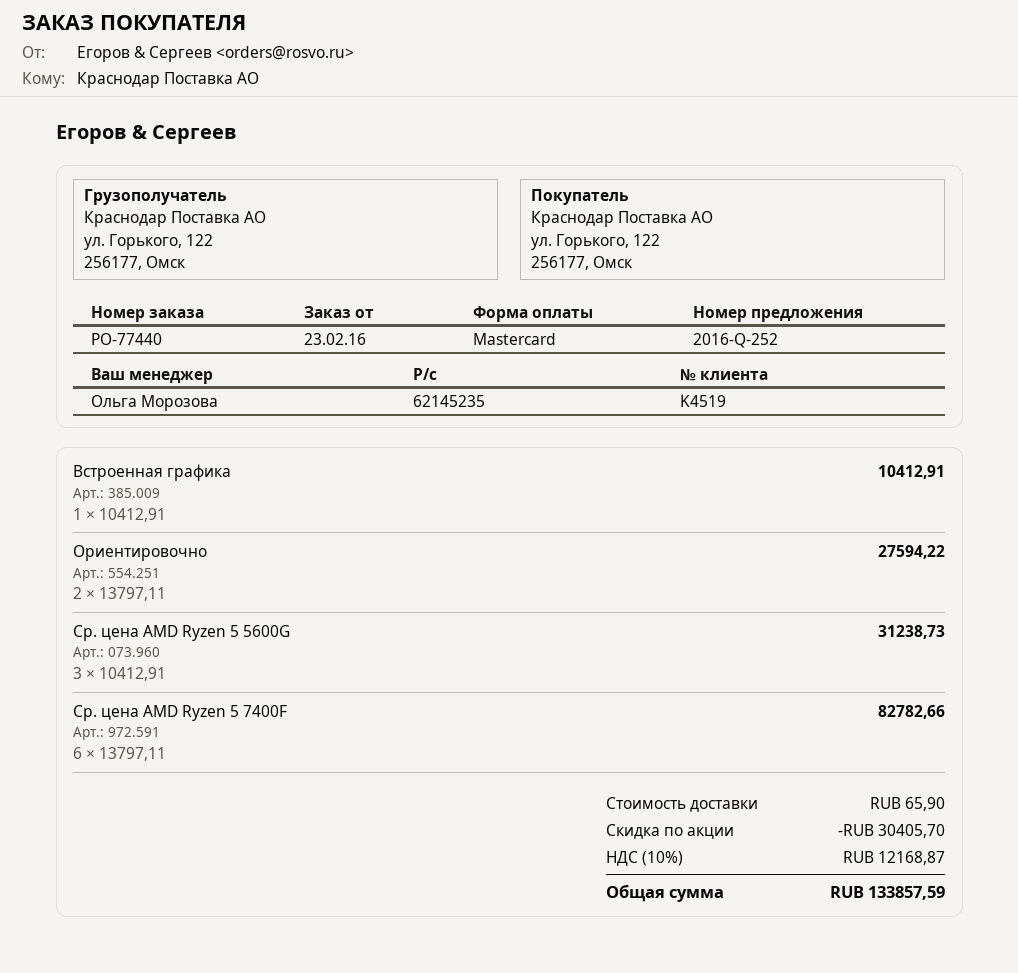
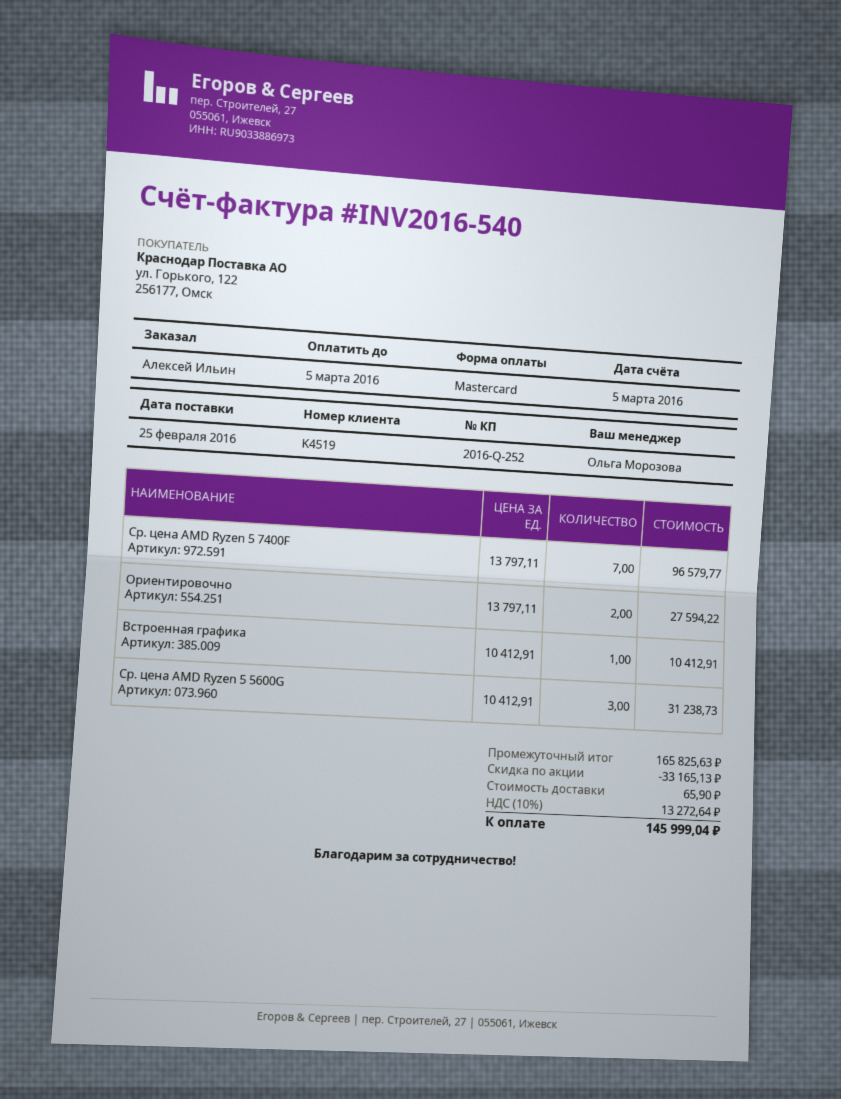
Ср. цена AMD Ryzen 5 7400F: 6 x 13797.11 = 82782.66 -> 7 x 13797.11 = 96579.77
discount: 30405.70 -> 33165.13
tax: 10% = 12168.87 -> 10% = 13272.64
total: 133857.59 -> 145999.04

